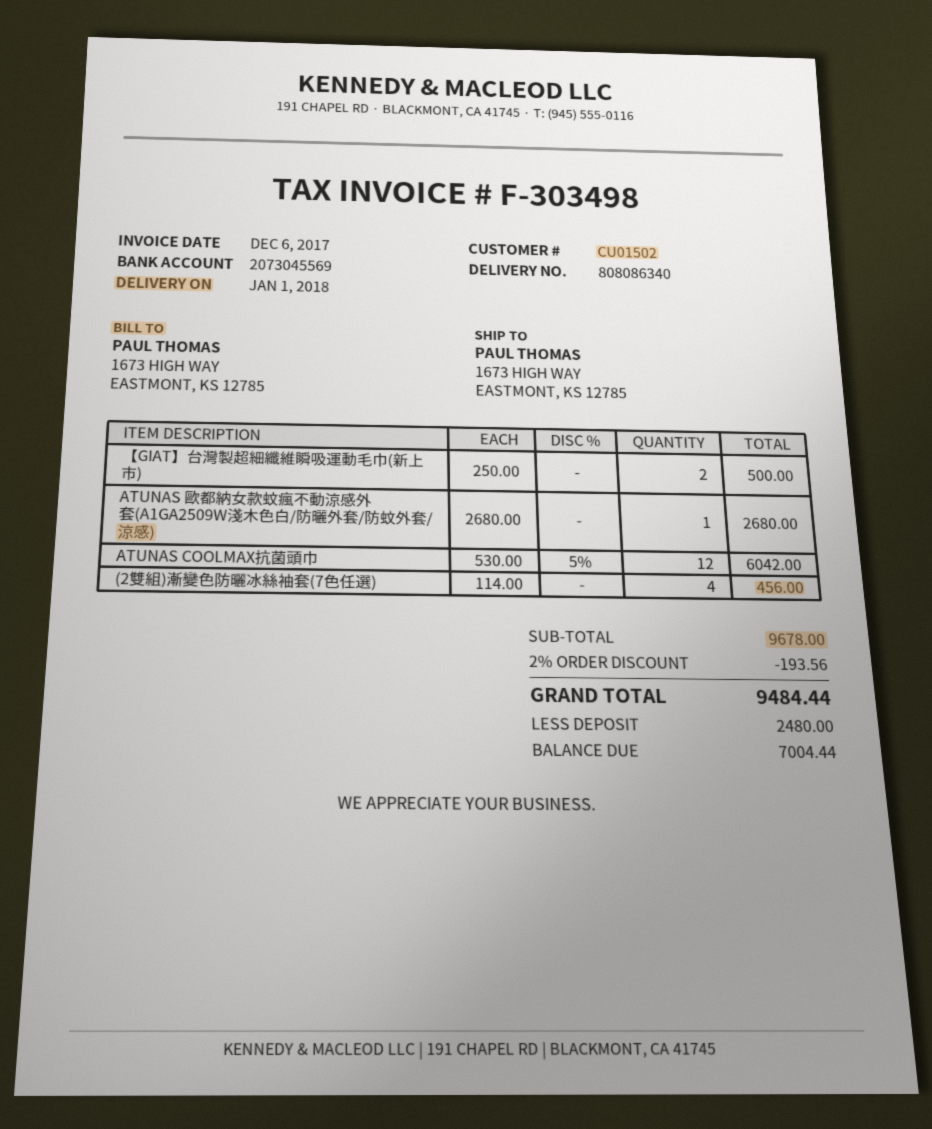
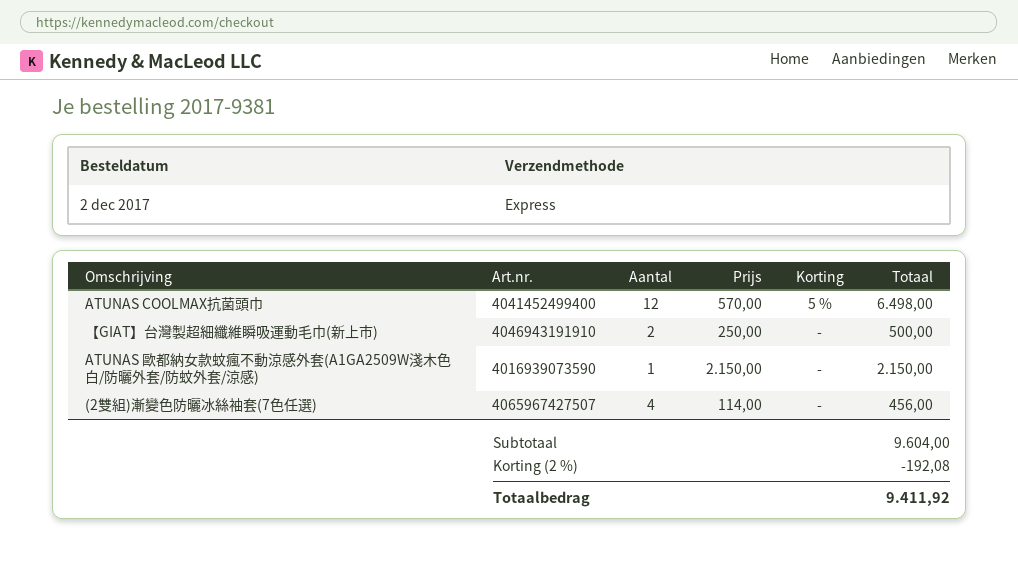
ATUNAS 歐都納女款蚊瘋不動涼感外套(A1GA2509W淺木色白/防曬外套/防蚊外套/涼感): 1 x 2680.00 = 2680.00 -> 1 x 2150.00 = 2150.00
ATUNAS COOLMAX抗菌頭巾: 12 x 530.00 - 5% = 6042.00 -> 12 x 570.00 - 5% = 6498.00
subtotal: 9678.00 -> 9604.00
discount: 2% = 193.56 -> 2% = 192.08
total: 9484.44 -> 9411.92

